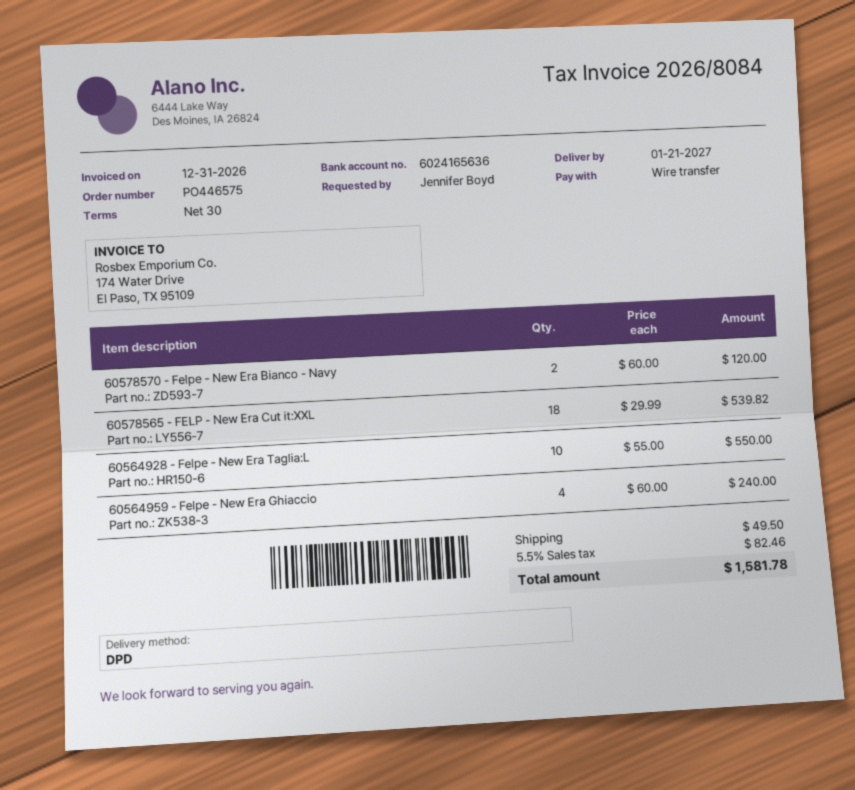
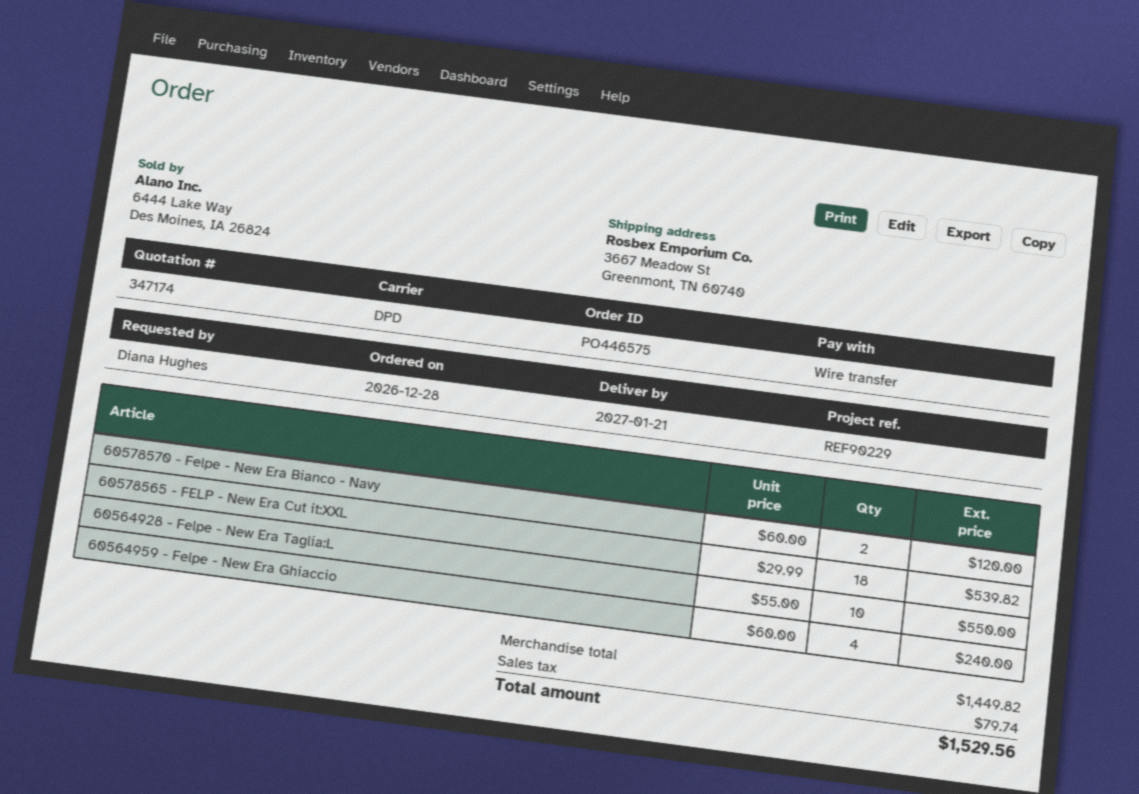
ordered by: Jennifer Boyd -> Diana Hughes
shipping: 49.50 -> none
tax: 82.46 -> 79.74
total: 1581.78 -> 1529.56

